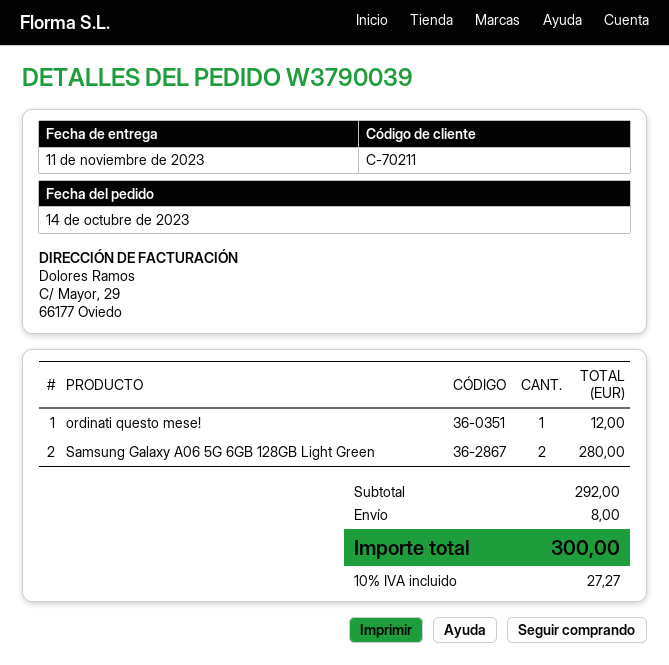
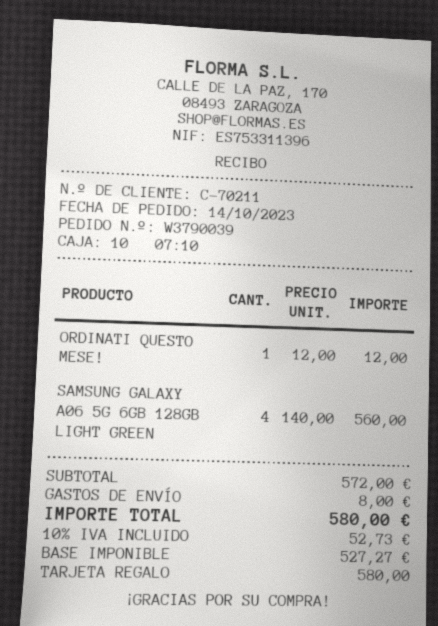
Samsung Galaxy A06 5G 6GB 128GB Light Green: 2 for 280.00 -> 4 for 560.00
subtotal: 292.00 -> 572.00
tax: 10% = 27.27 -> 10% = 52.73
total: 300.00 -> 580.00

